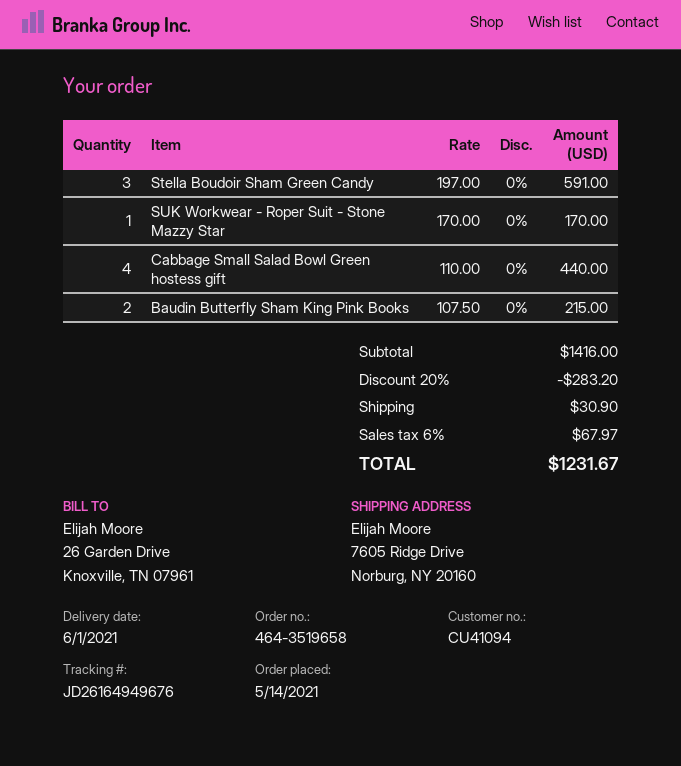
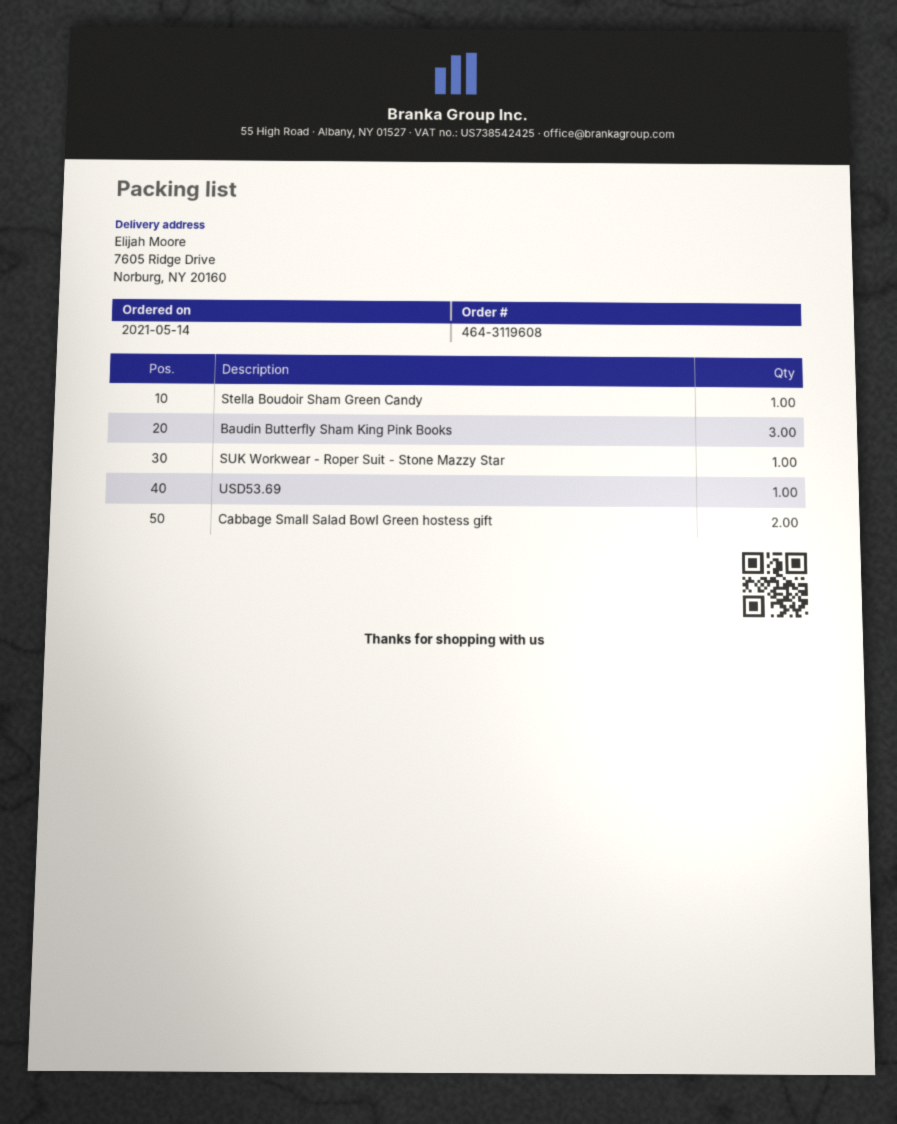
order number: 464-3519658 -> 464-3119608
Stella Boudoir Sham Green Candy: 3 -> 1
Cabbage Small Salad Bowl Green hostess gift: 4 -> 2
Baudin Butterfly Sham King Pink Books: 2 -> 3
USD53.69: none -> 1

